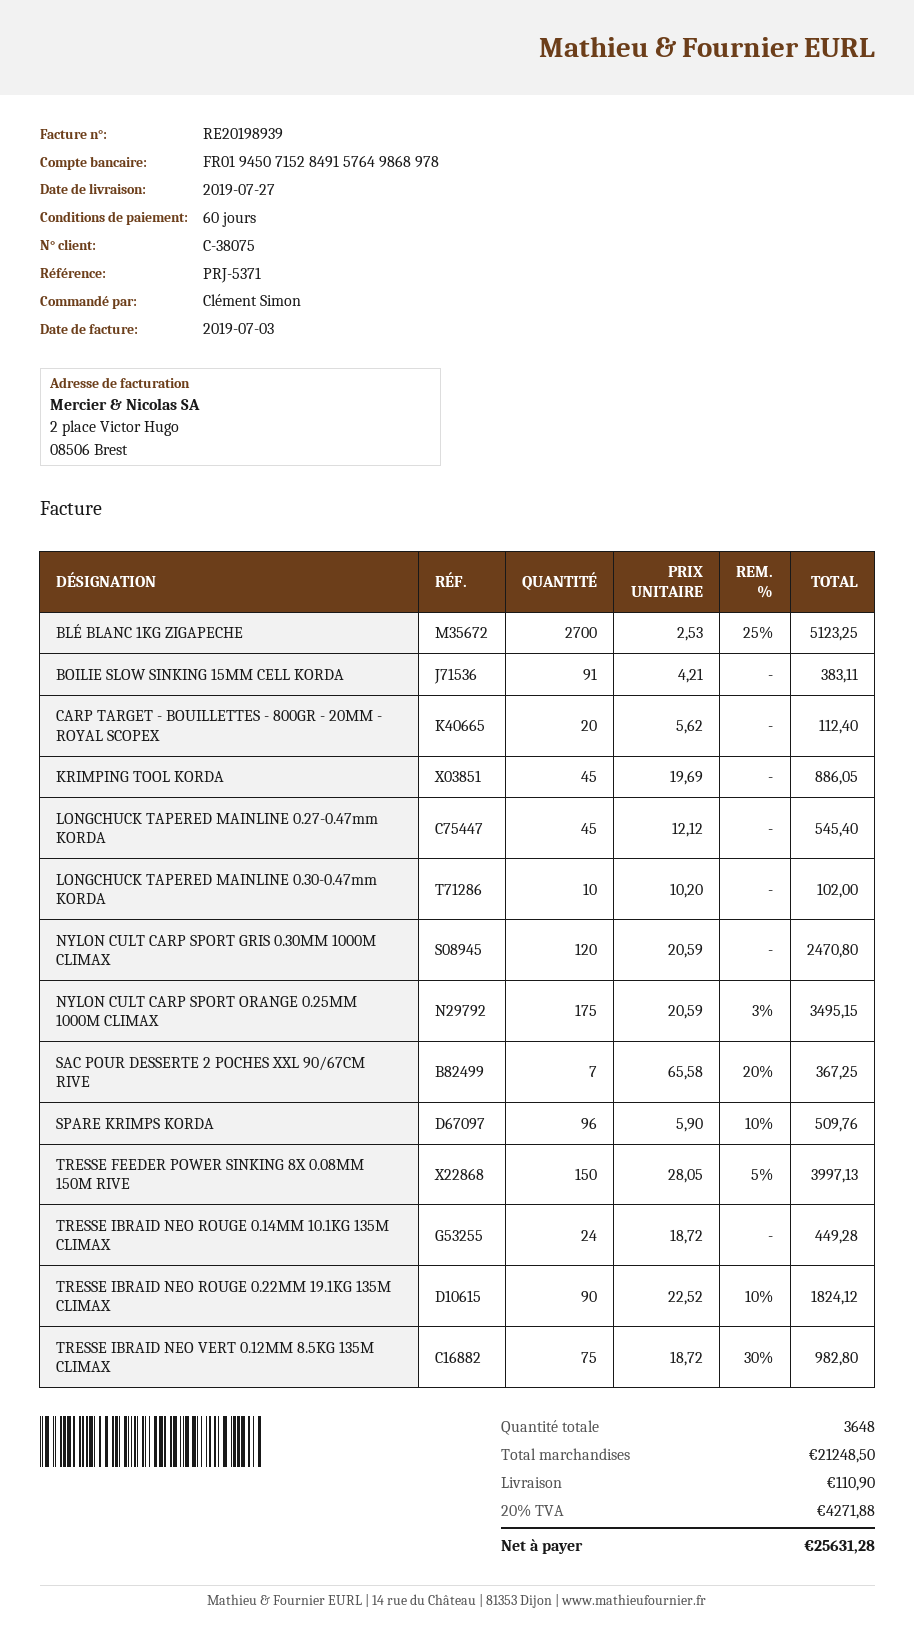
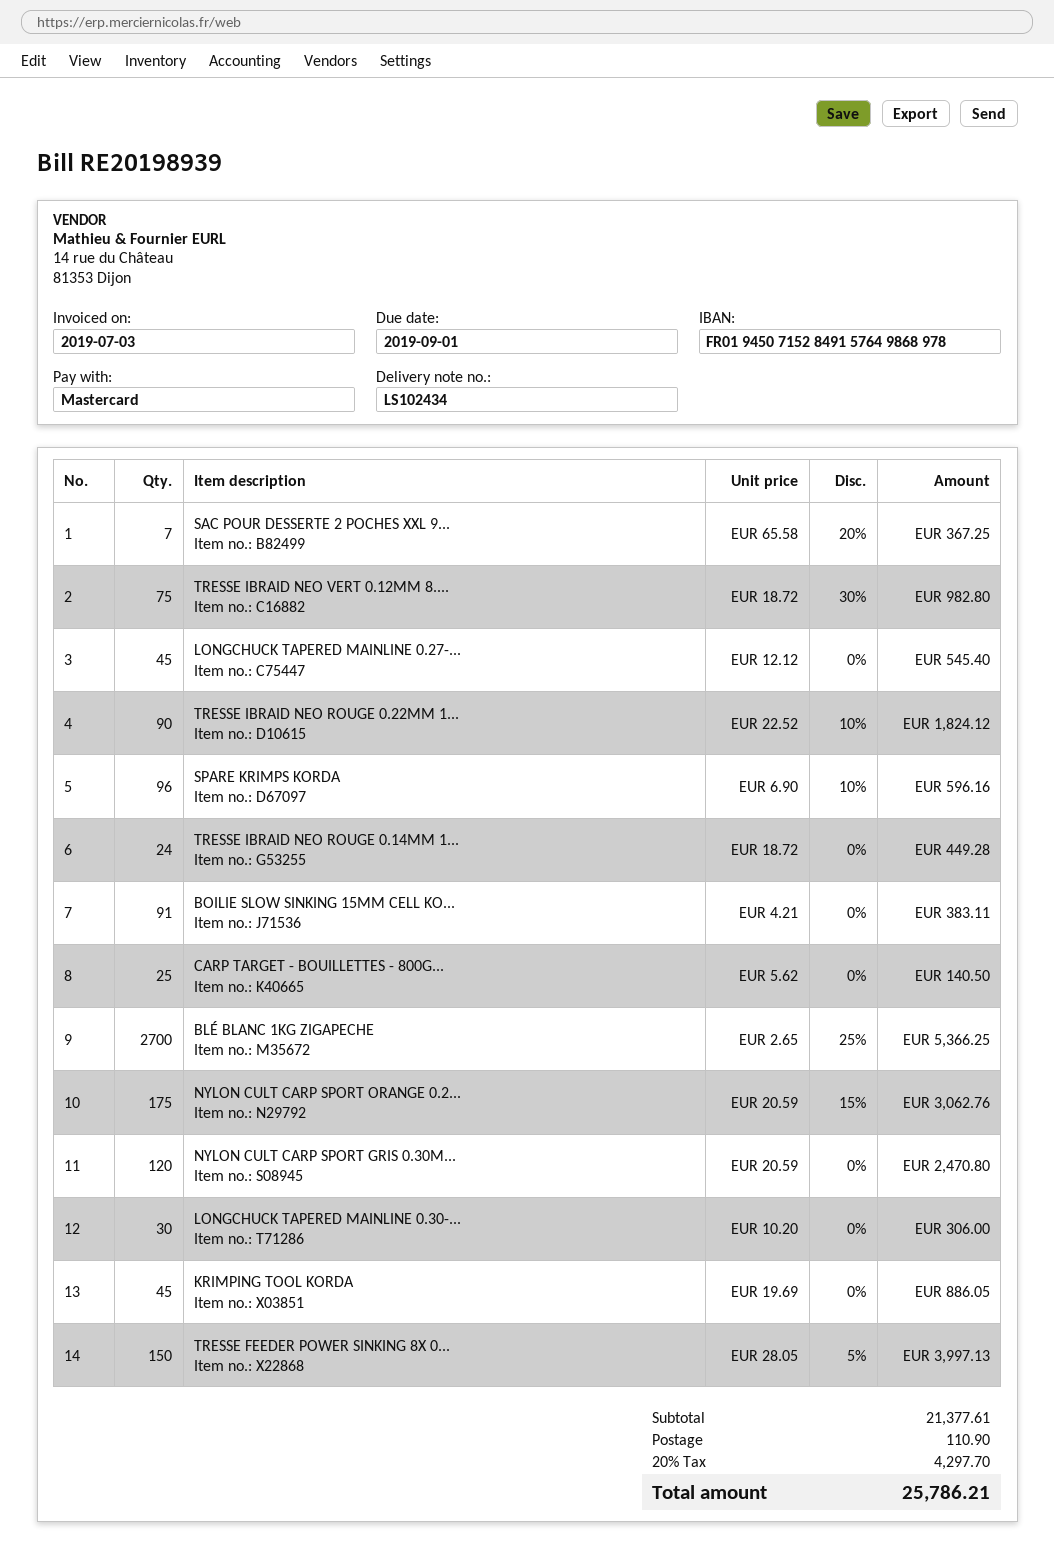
BLÉ BLANC 1KG ZIGAPECHE: 2700 x 2.53 - 25% = 5123.25 -> 2700 x 2.65 - 25% = 5366.25
CARP TARGET - BOUILLETTES - 800GR - 20MM - ROYAL SCOPEX: 20 x 5.62 = 112.40 -> 25 x 5.62 = 140.50
LONGCHUCK TAPERED MAINLINE 0.30-0.47mm KORDA: 10 x 10.20 = 102.00 -> 30 x 10.20 = 306.00
NYLON CULT CARP SPORT ORANGE 0.25MM 1000M CLIMAX: 175 x 20.59 - 3% = 3495.15 -> 175 x 20.59 - 15% = 3062.76
SPARE KRIMPS KORDA: 96 x 5.90 - 10% = 509.76 -> 96 x 6.90 - 10% = 596.16
subtotal: 21248.50 -> 21377.61
tax: 20% = 4271.88 -> 20% = 4297.70
total: 25631.28 -> 25786.21

